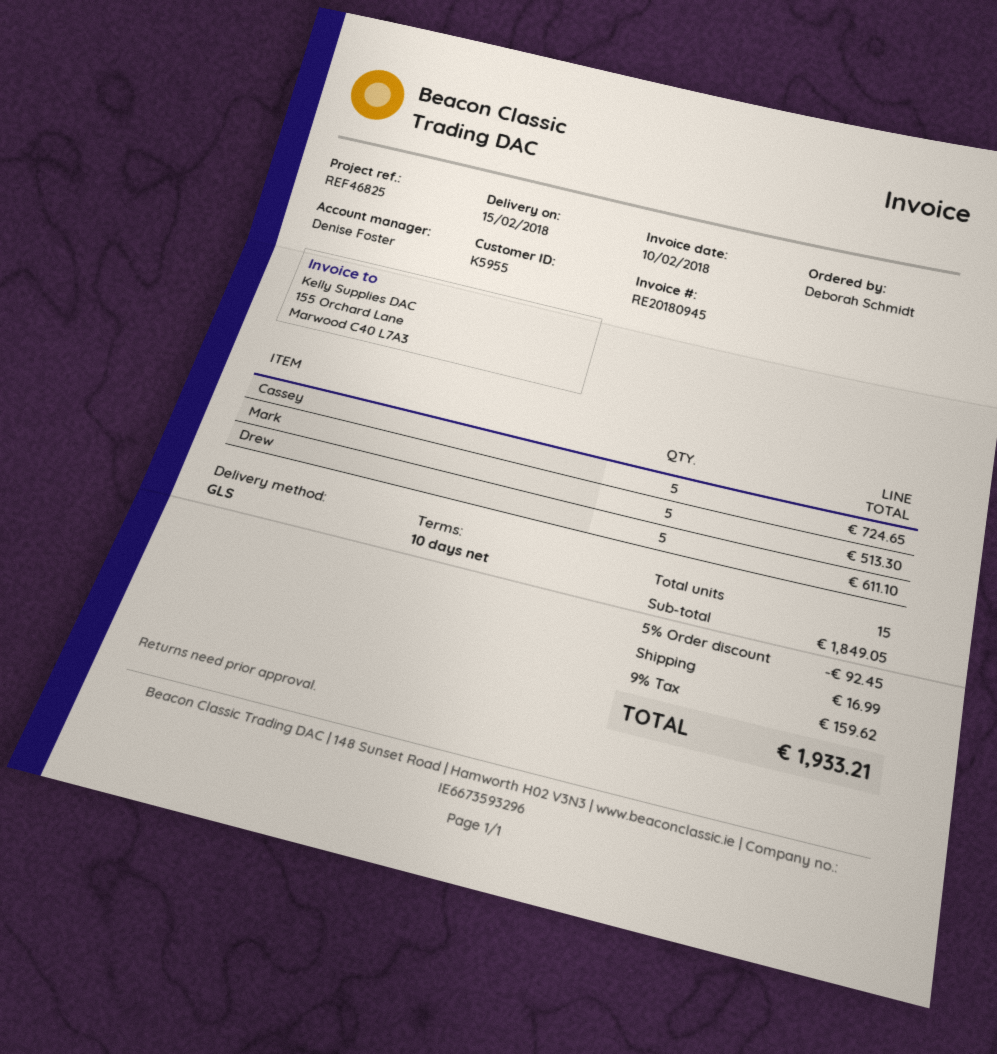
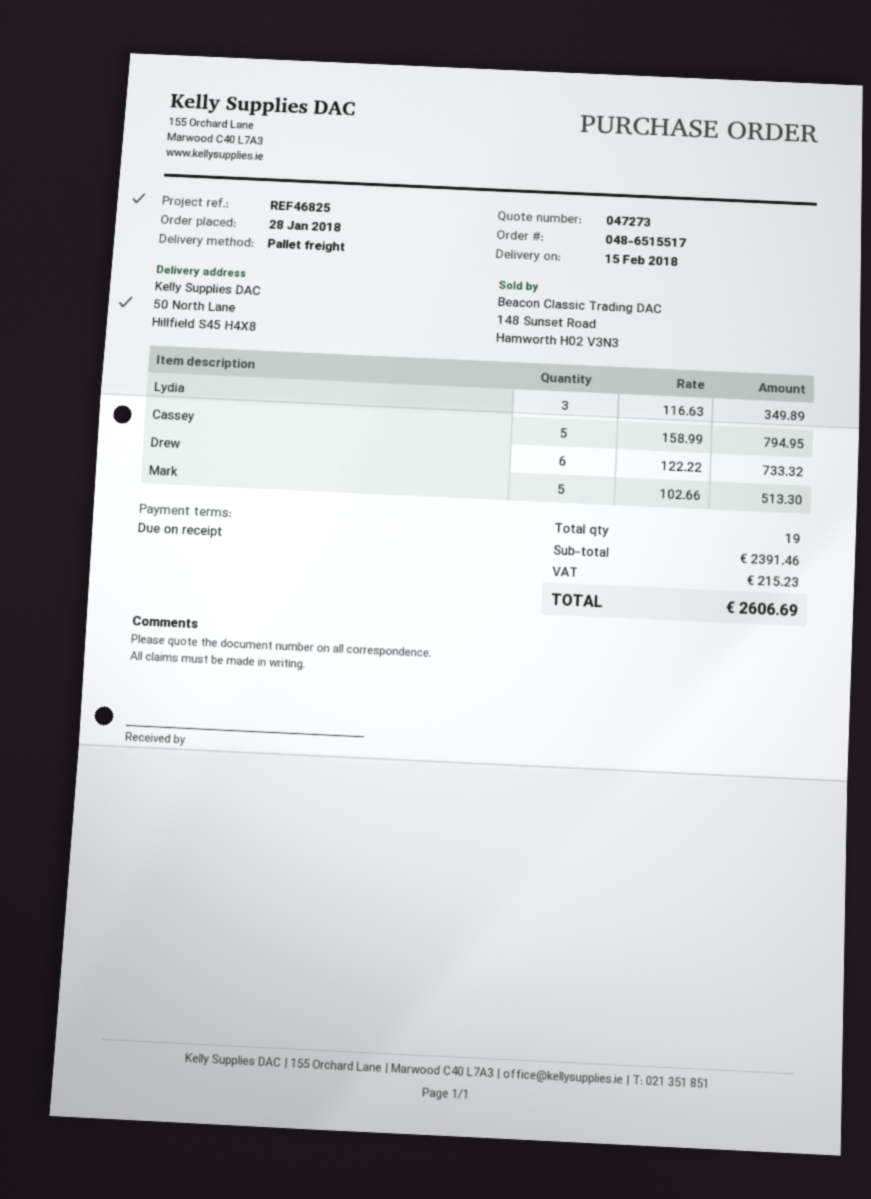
payment terms: 10 days -> on receipt
shipping method: GLS -> pallet freight
Cassey: 5 for 724.65 -> 5 for 794.95
Drew: 5 for 611.10 -> 6 for 733.32
Lydia: none -> 3 for 349.89
total quantity: 15 -> 19
subtotal: 1849.05 -> 2391.46
discount: 5% = 92.45 -> none
shipping: 16.99 -> none
tax: 159.62 -> 215.23
total: 1933.21 -> 2606.69

